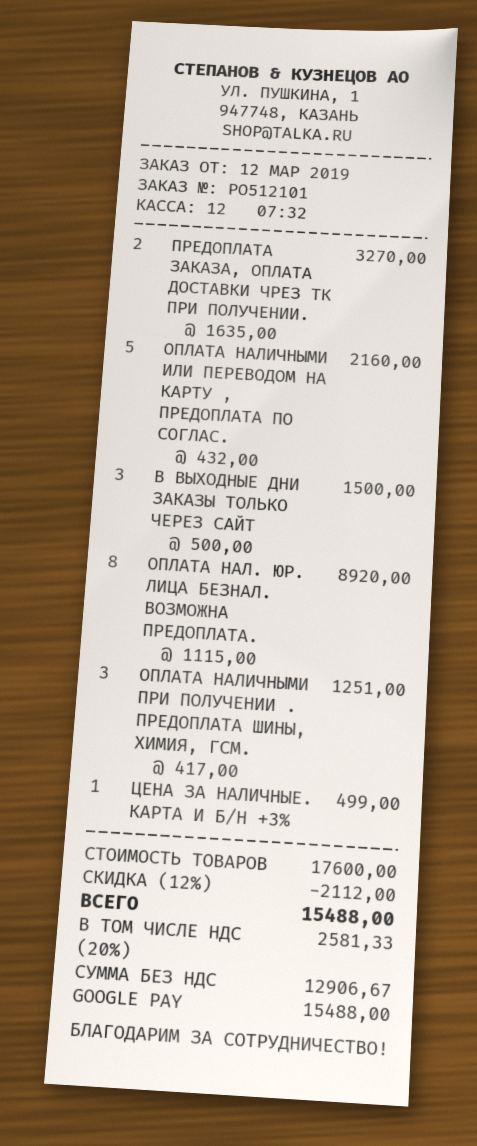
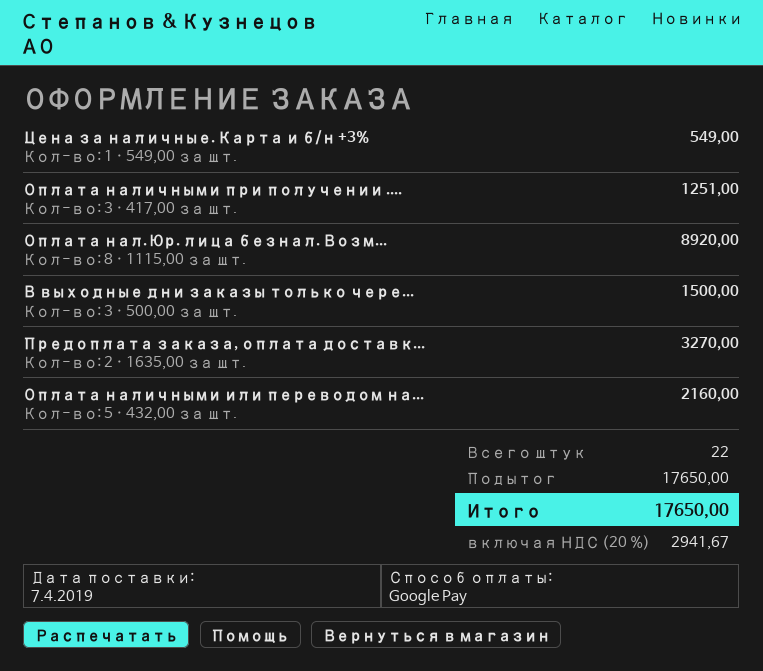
ЦЕНА ЗА НАЛИЧНЫЕ. КАРТА И Б/Н +3%: 1 x 499.00 = 499.00 -> 1 x 549.00 = 549.00
subtotal: 17600.00 -> 17650.00
discount: 12% = 2112.00 -> none
tax: 20% = 2581.33 -> 20% = 2941.67
total: 15488.00 -> 17650.00

